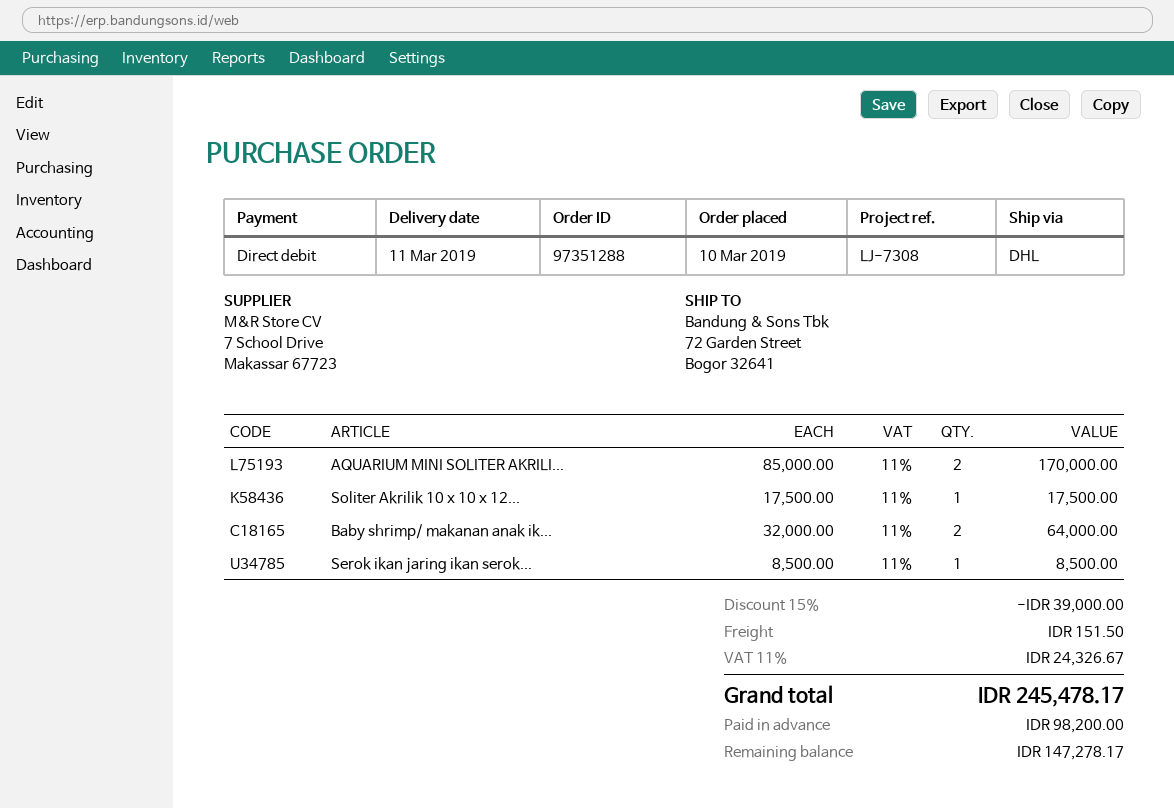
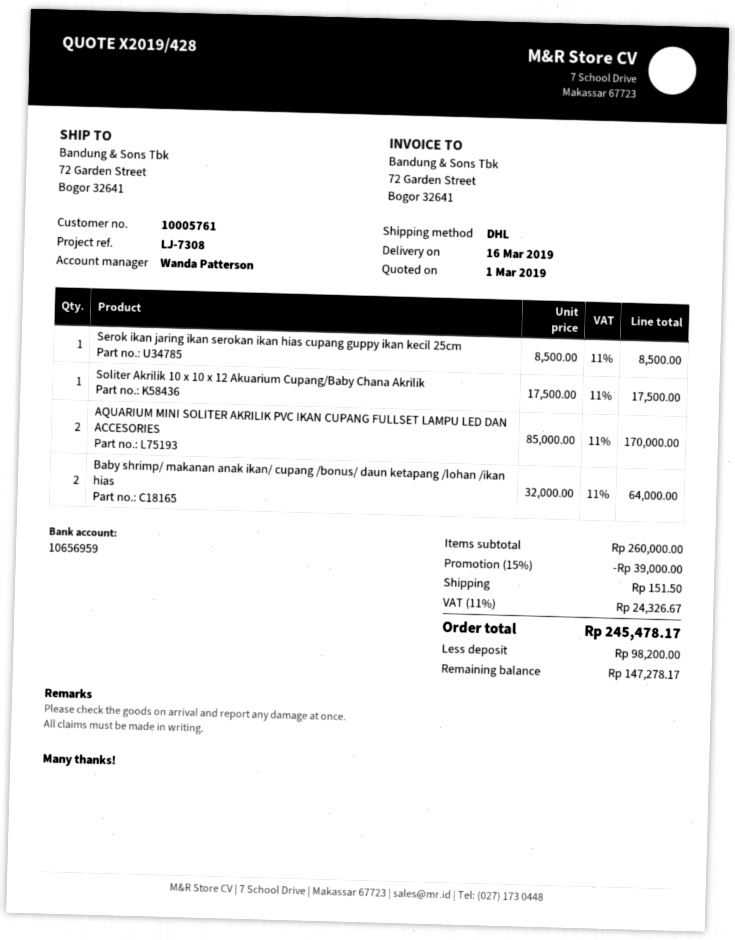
delivery date: 2019-03-11 -> 2019-03-16

